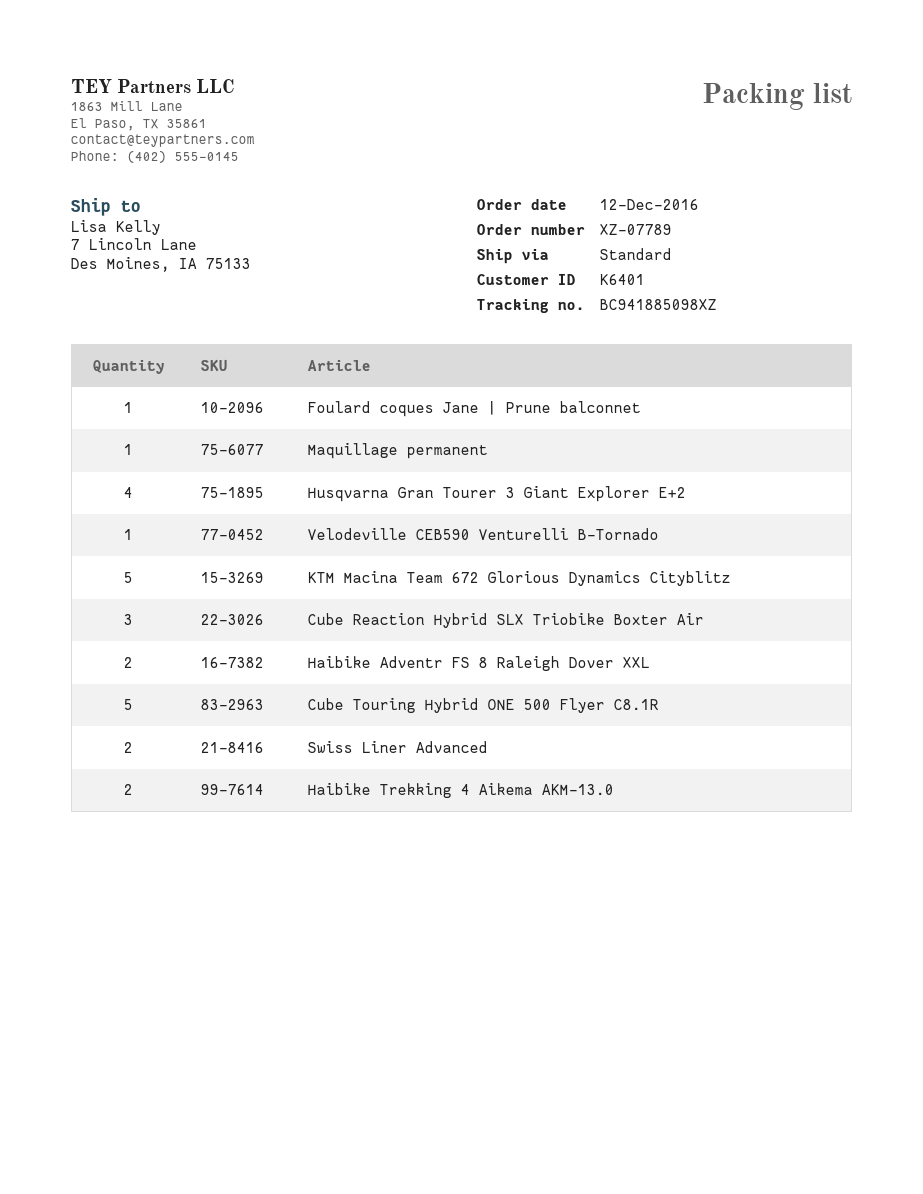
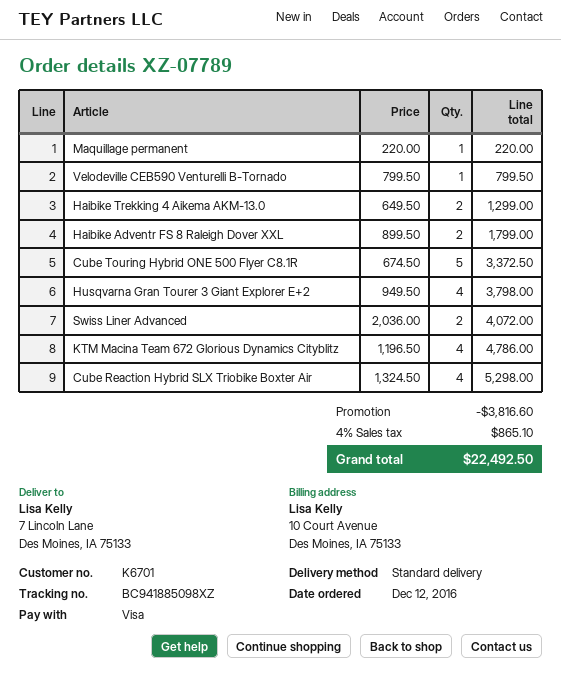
customer number: K6401 -> K6701
Foulard coques Jane | Prune balconnet: 1 -> none
KTM Macina Team 672 Glorious Dynamics Cityblitz: 5 -> 4
Cube Reaction Hybrid SLX Triobike Boxter Air: 3 -> 4

